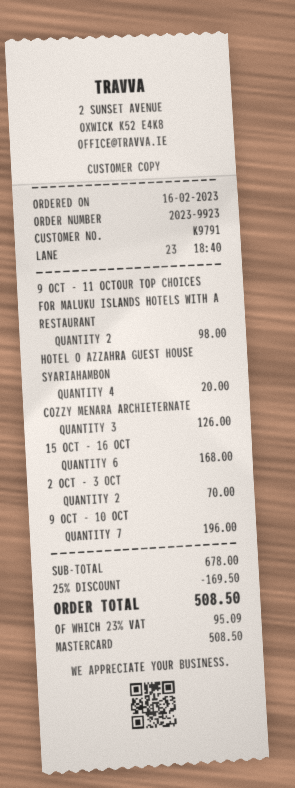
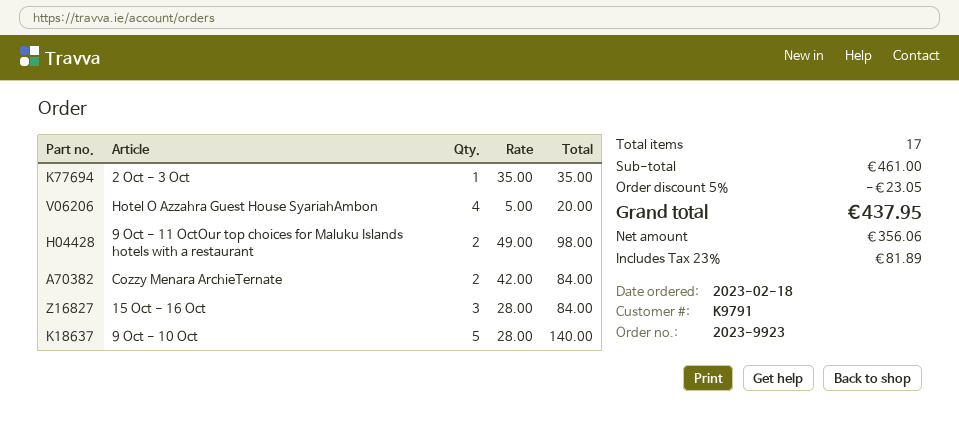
order date: 2023-02-16 -> 2023-02-18
COZZY MENARA ARCHIETERNATE: 3 for 126.00 -> 2 for 84.00
15 OCT - 16 OCT: 6 for 168.00 -> 3 for 84.00
2 OCT - 3 OCT: 2 for 70.00 -> 1 for 35.00
9 OCT - 10 OCT: 7 for 196.00 -> 5 for 140.00
subtotal: 678.00 -> 461.00
discount: 25% = 169.50 -> 5% = 23.05
tax: 23% = 95.09 -> 23% = 81.89
total: 508.50 -> 437.95

